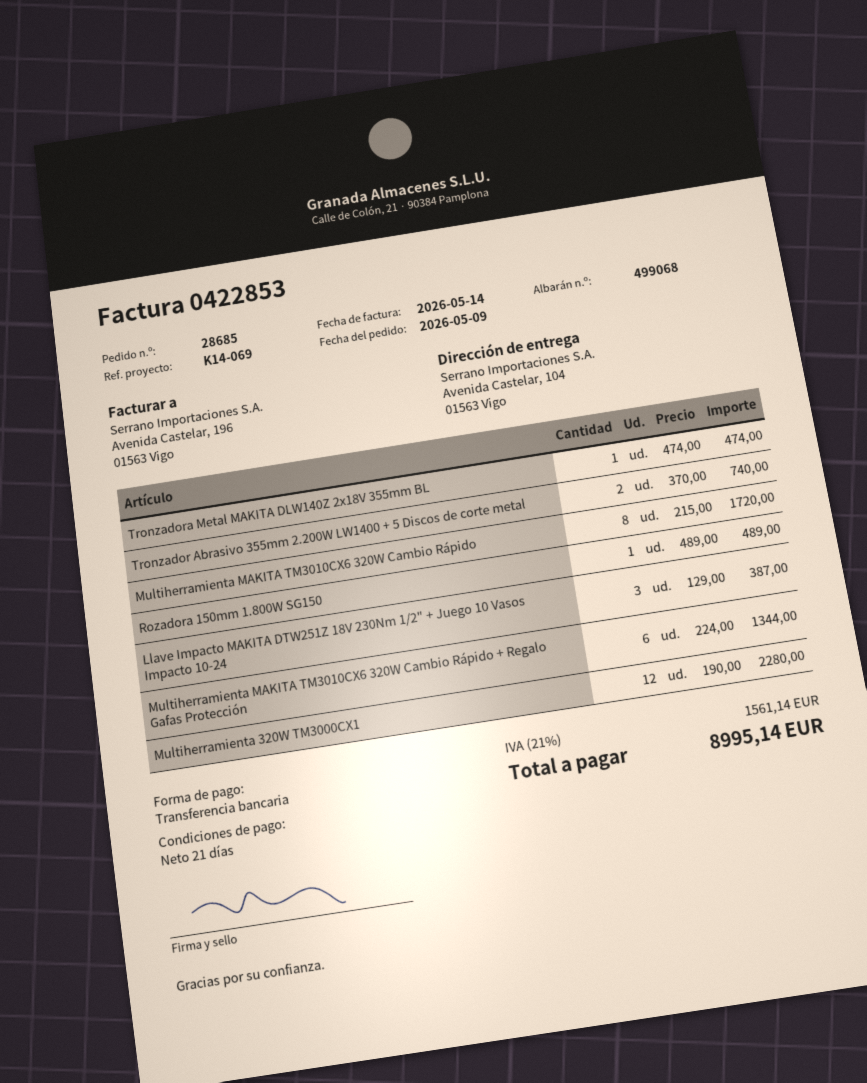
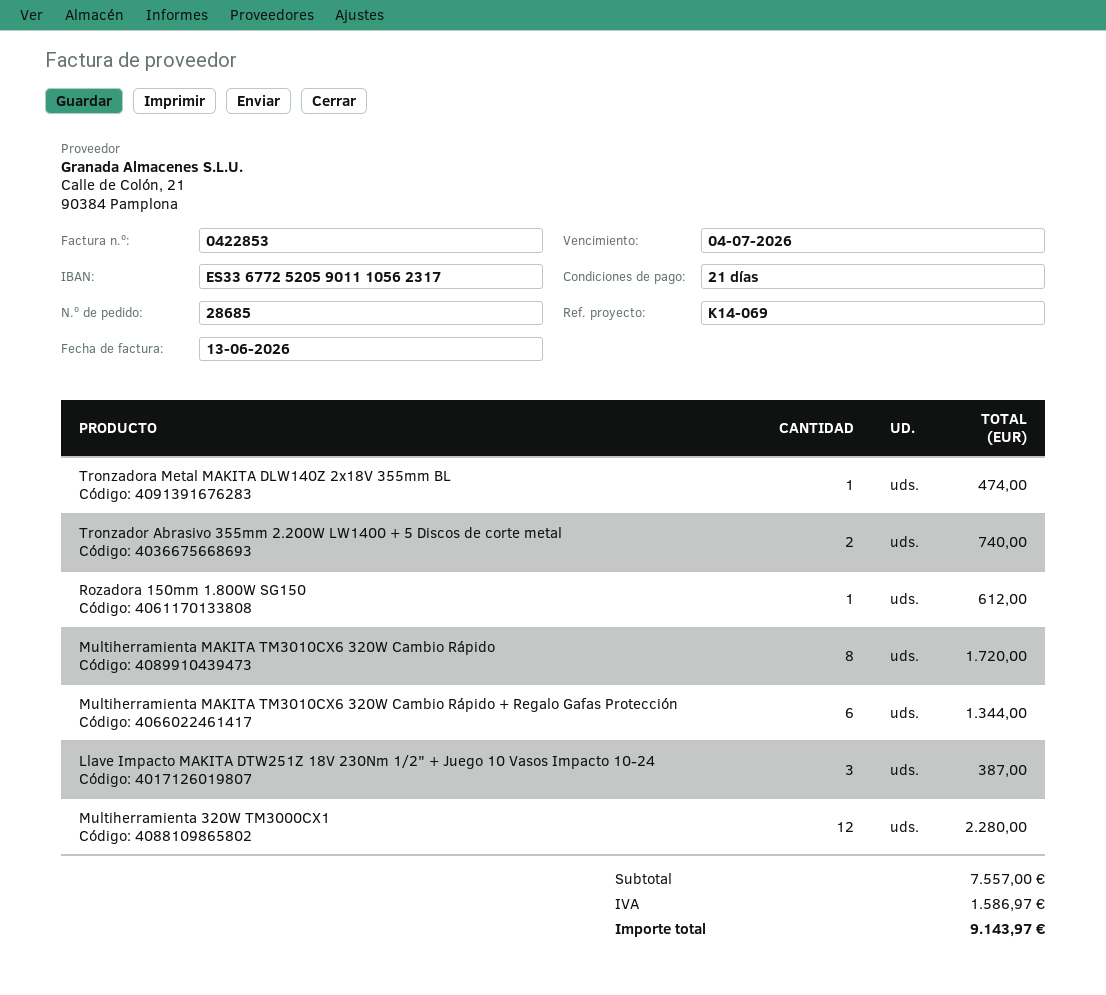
invoice date: 2026-05-14 -> 2026-06-13
Rozadora 150mm 1.800W SG150: 1 for 489.00 -> 1 for 612.00
tax: 1561.14 -> 1586.97
total: 8995.14 -> 9143.97

